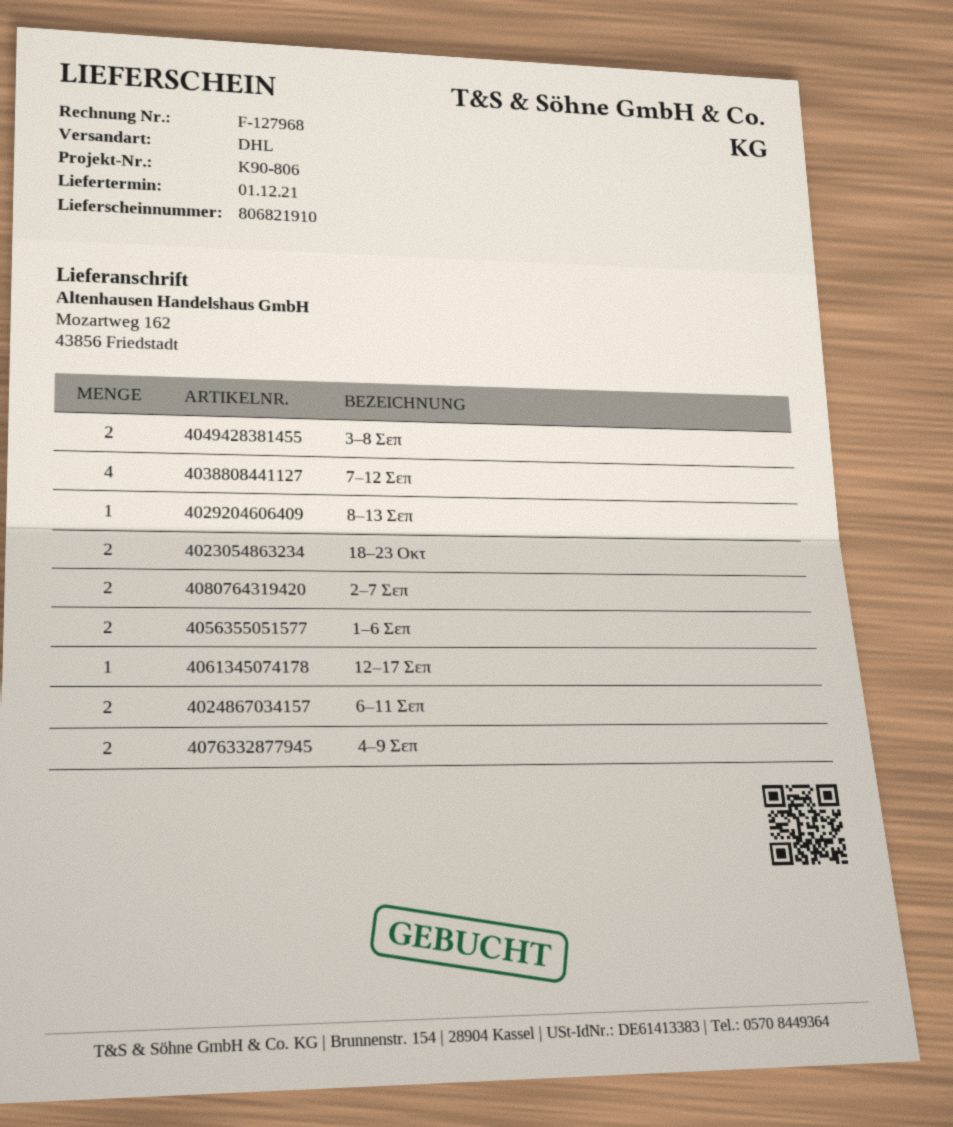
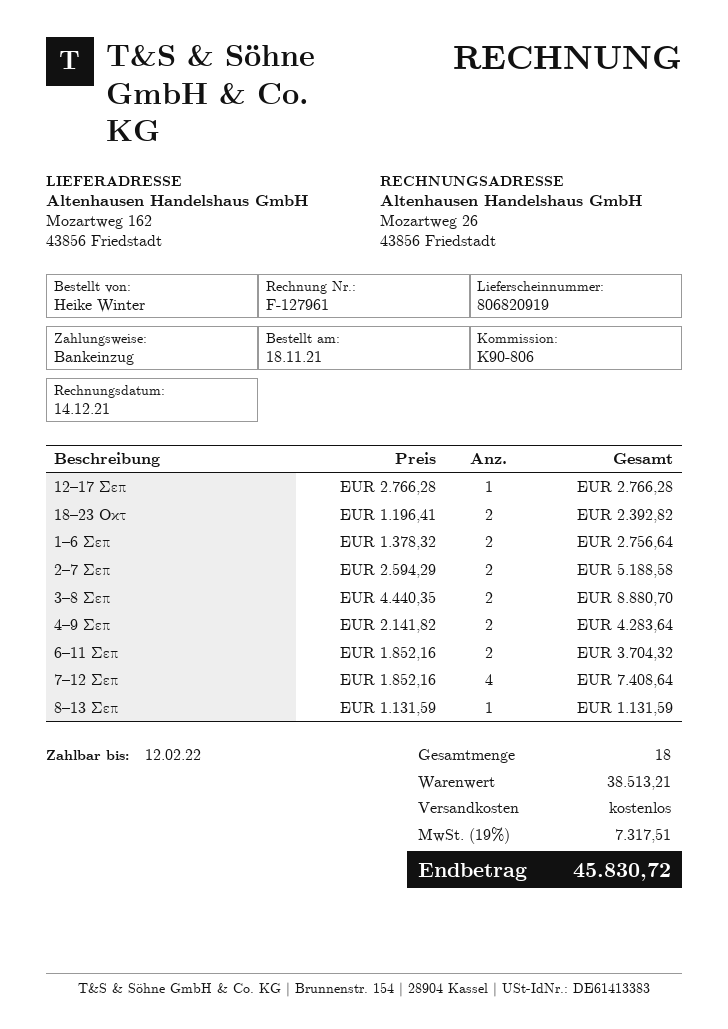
delivery note number: 806821910 -> 806820919
invoice number: F-127968 -> F-127961

